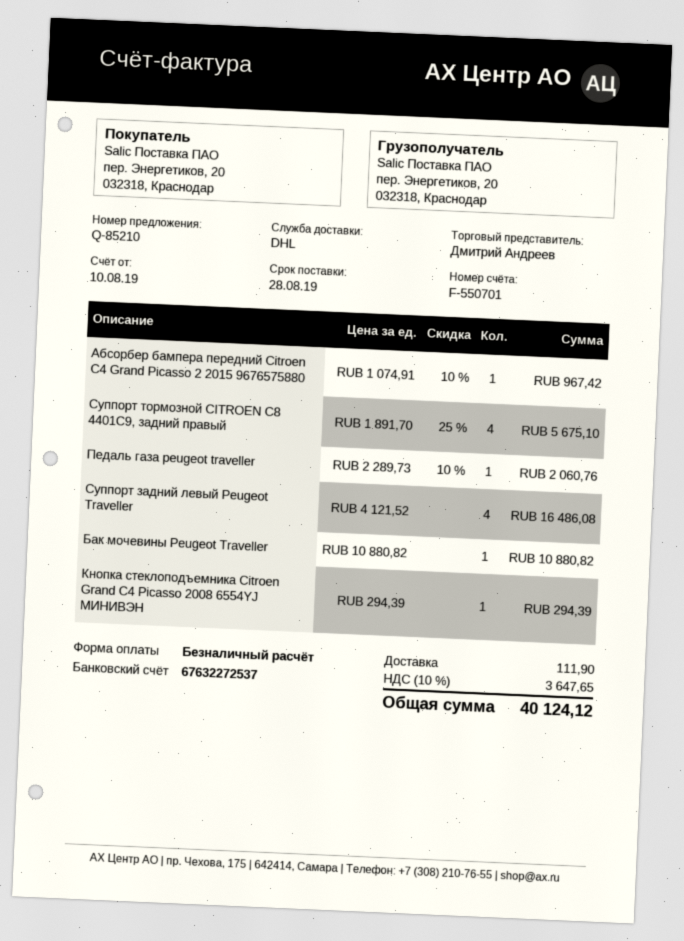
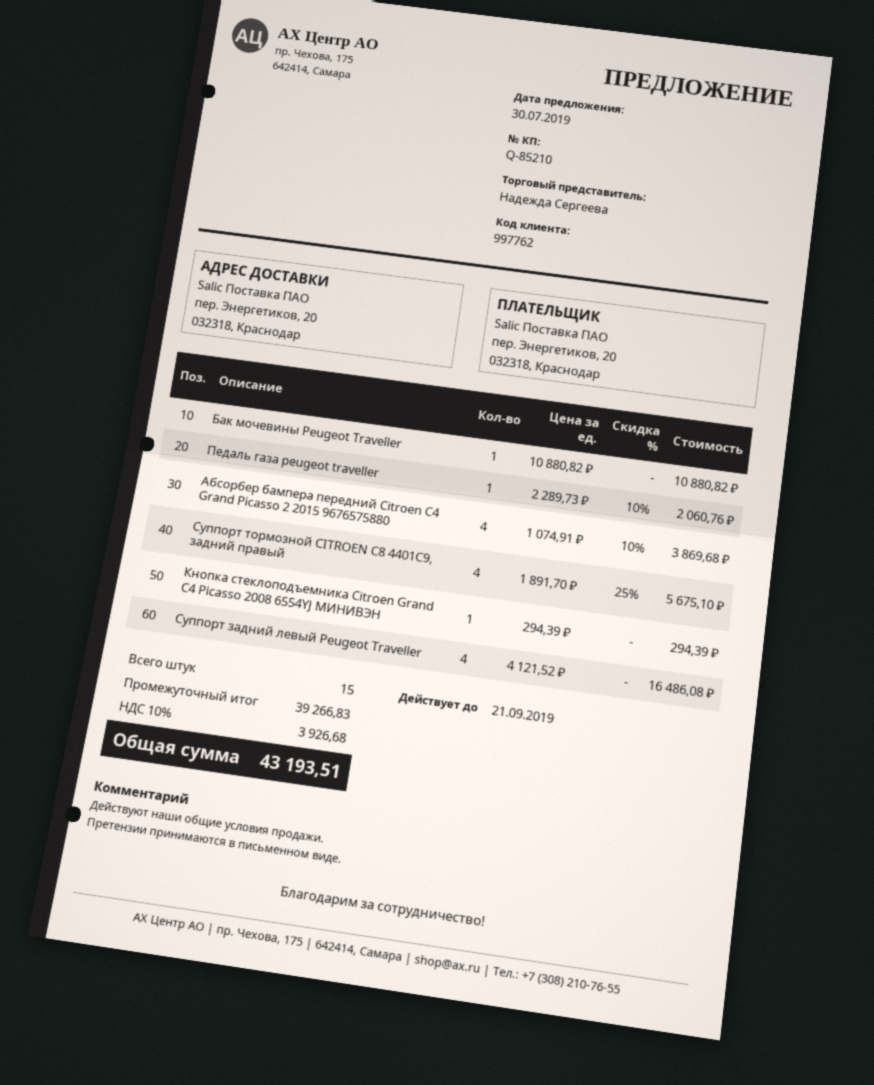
sales rep: Дмитрий Андреев -> Надежда Сергеева
Абсорбер бампера передний Citroen C4 Grand Picasso 2 2015 9676575880: 1 x 1074.91 - 10% = 967.42 -> 4 x 1074.91 - 10% = 3869.68
shipping: 111.90 -> none
tax: 10% = 3647.65 -> 10% = 3926.68
total: 40124.12 -> 43193.51

